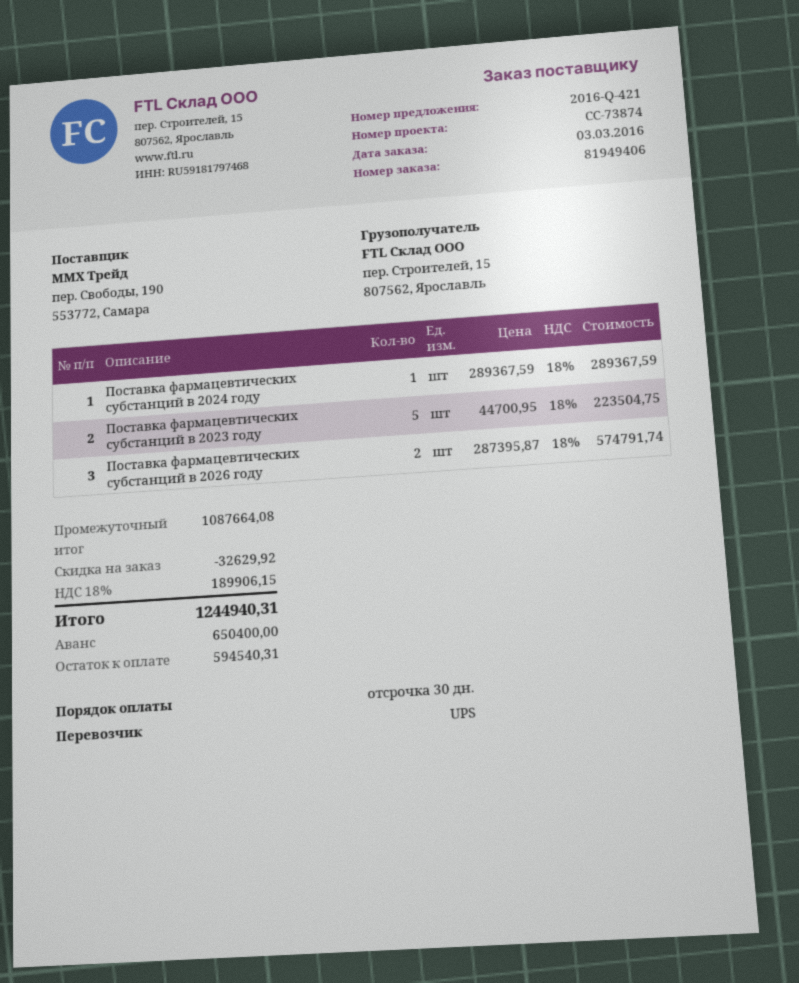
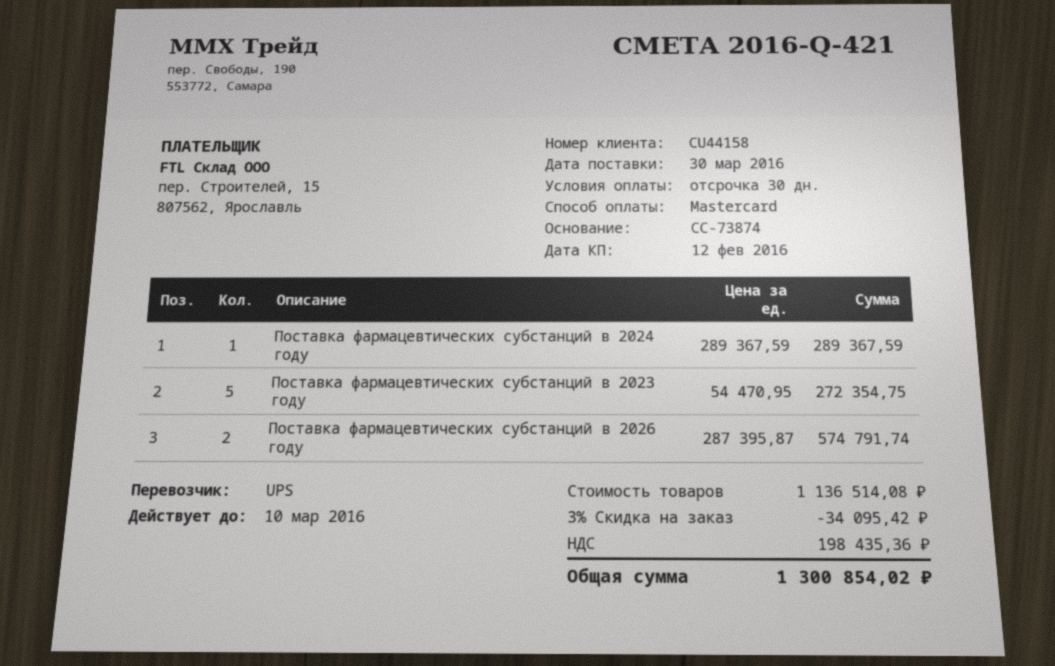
Поставка фармацевтических субстанций в 2023 году: 5 x 44700.95 = 223504.75 -> 5 x 54470.95 = 272354.75
subtotal: 1087664.08 -> 1136514.08
discount: 32629.92 -> 34095.42
tax: 189906.15 -> 198435.36
total: 1244940.31 -> 1300854.02

